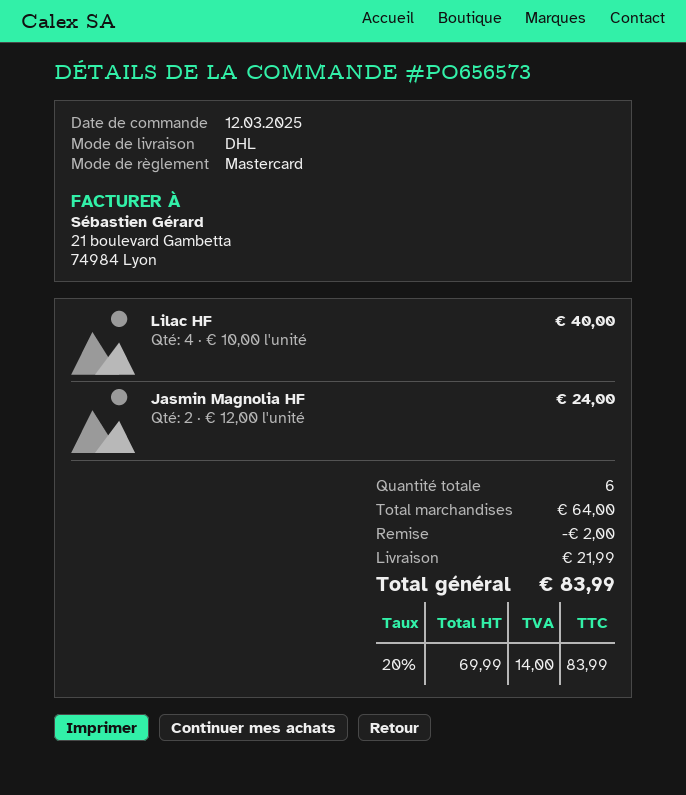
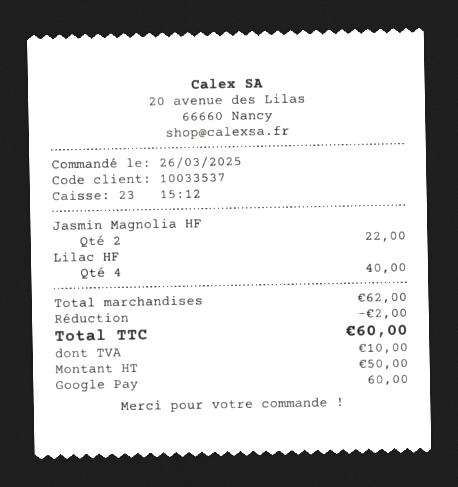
order date: 2025-03-12 -> 2025-03-26
payment method: Mastercard -> Google Pay
Jasmin Magnolia HF: 2 for 24.00 -> 2 for 22.00
subtotal: 64.00 -> 62.00
shipping: 21.99 -> none
net: 69.99 -> 50.00
tax: 14.00 -> 10.00
total: 83.99 -> 60.00

